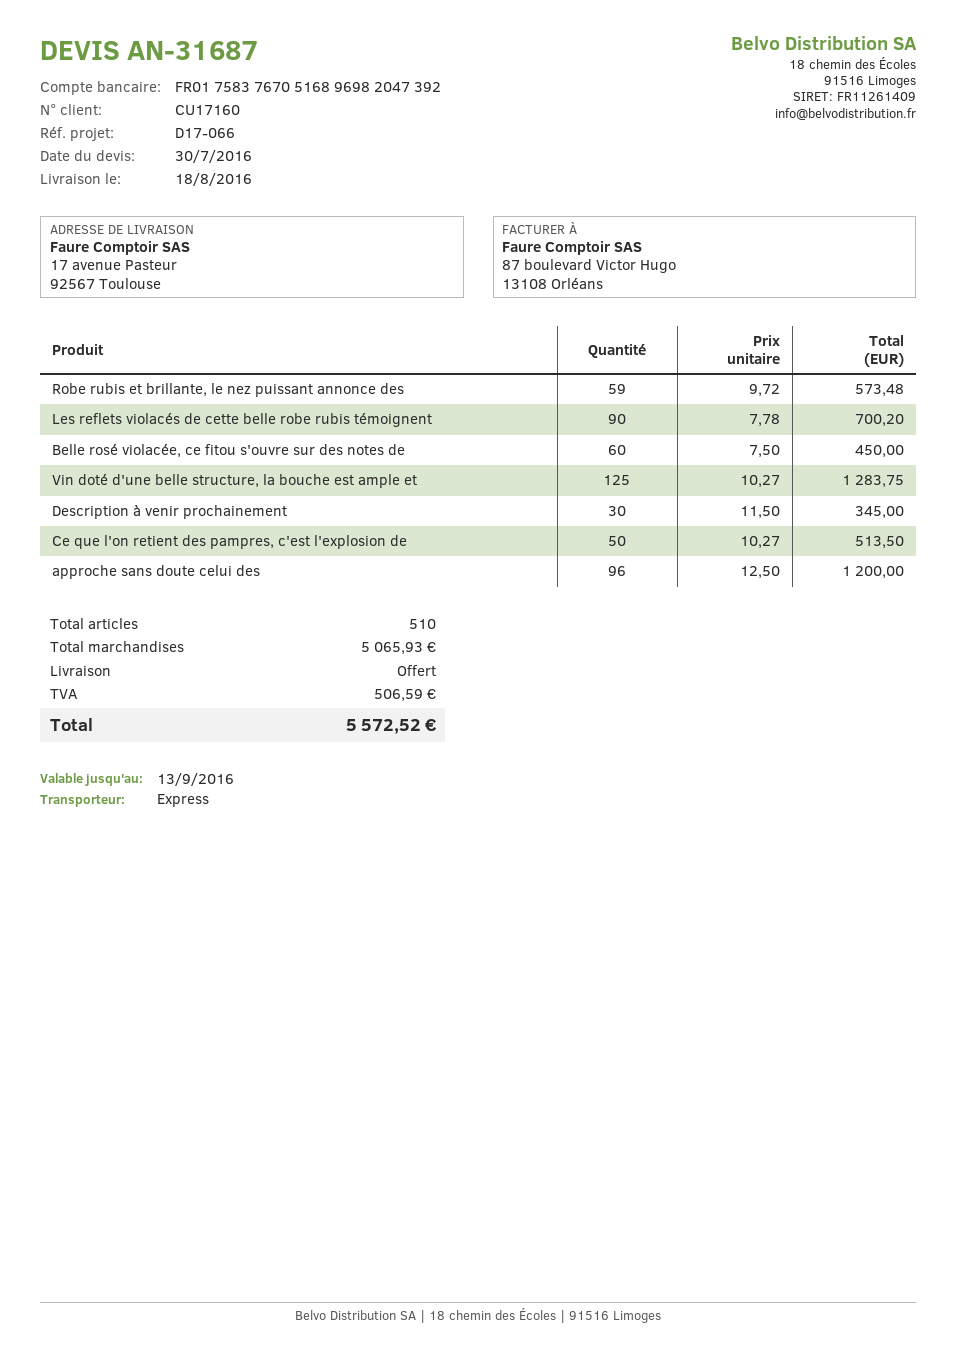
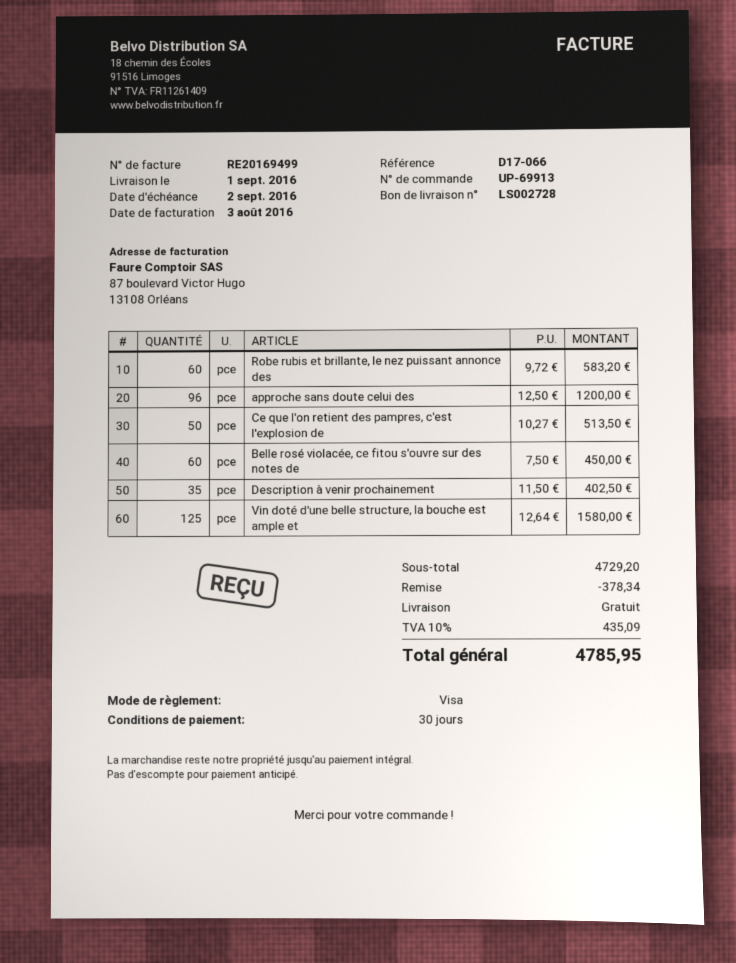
delivery date: 2016-08-18 -> 2016-09-01
Robe rubis et brillante, le nez puissant annonce des: 59 x 9.72 = 573.48 -> 60 x 9.72 = 583.20
Les reflets violacés de cette belle robe rubis témoignent: 90 x 7.78 = 700.20 -> none
Vin doté d'une belle structure, la bouche est ample et: 125 x 10.27 = 1283.75 -> 125 x 12.64 = 1580.00
Description à venir prochainement: 30 x 11.50 = 345.00 -> 35 x 11.50 = 402.50
subtotal: 5065.93 -> 4729.20
discount: none -> 378.34
tax: 506.59 -> 435.09
total: 5572.52 -> 4785.95

